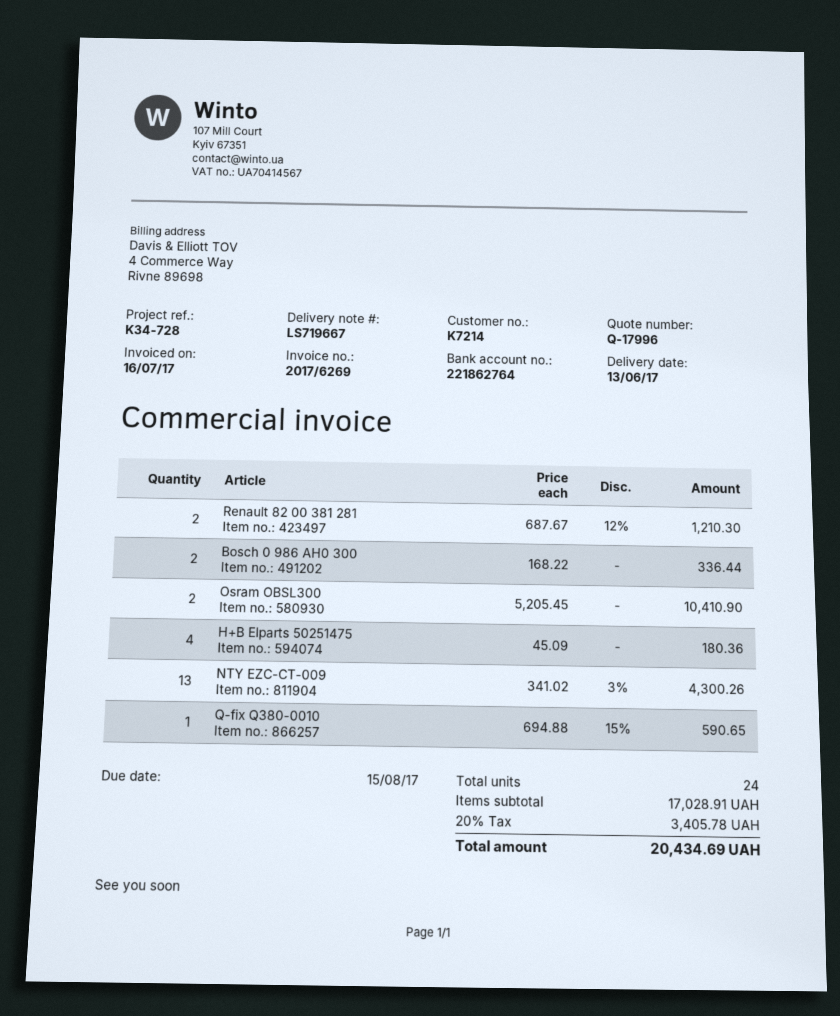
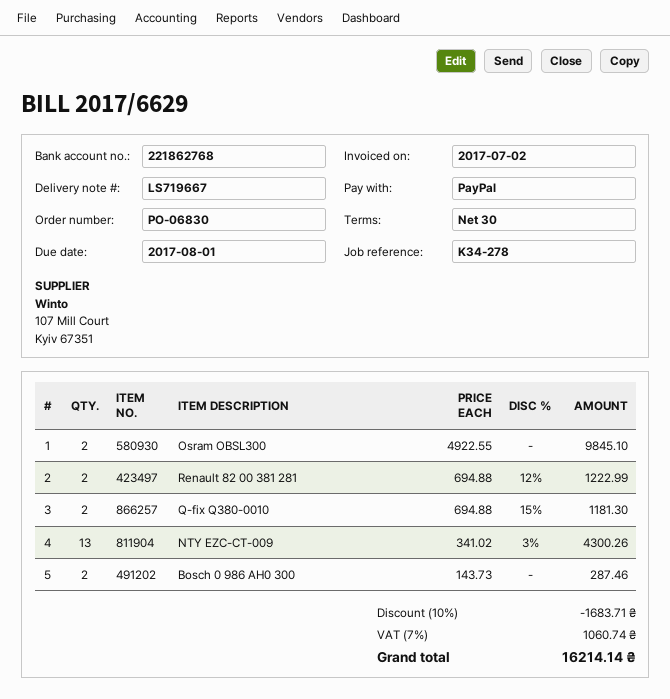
invoice number: 2017/6269 -> 2017/6629
invoice date: 2017-07-16 -> 2017-07-02
due date: 2017-08-15 -> 2017-08-01
reference: K34-728 -> K34-278
bank account: 221862764 -> 221862768
Renault 82 00 381 281: 2 x 687.67 - 12% = 1210.30 -> 2 x 694.88 - 12% = 1222.99
Bosch 0 986 AH0 300: 2 x 168.22 = 336.44 -> 2 x 143.73 = 287.46
Osram OBSL300: 2 x 5205.45 = 10410.90 -> 2 x 4922.55 = 9845.10
H+B Elparts 50251475: 4 x 45.09 = 180.36 -> none
Q-fix Q380-0010: 1 x 694.88 - 15% = 590.65 -> 2 x 694.88 - 15% = 1181.30
discount: none -> 10% = 1683.71
tax: 20% = 3405.78 -> 7% = 1060.74
total: 20434.69 -> 16214.14

